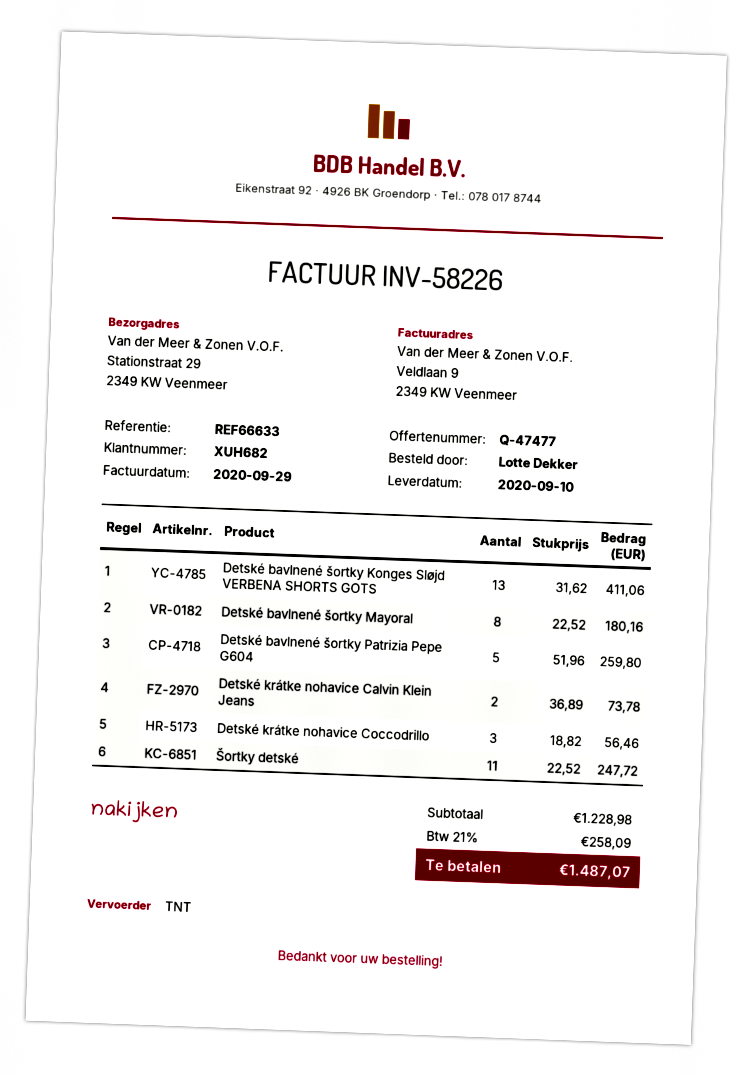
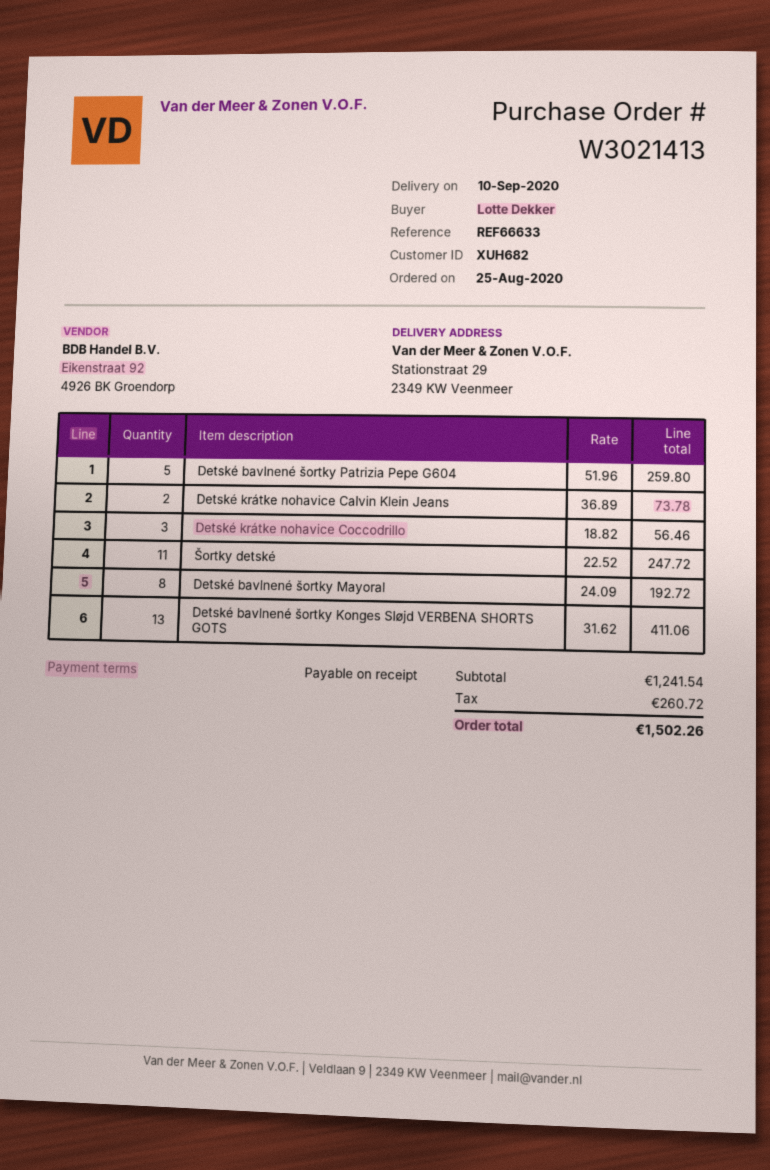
Detské bavlnené šortky Mayoral: 8 x 22.52 = 180.16 -> 8 x 24.09 = 192.72
subtotal: 1228.98 -> 1241.54
tax: 258.09 -> 260.72
total: 1487.07 -> 1502.26

